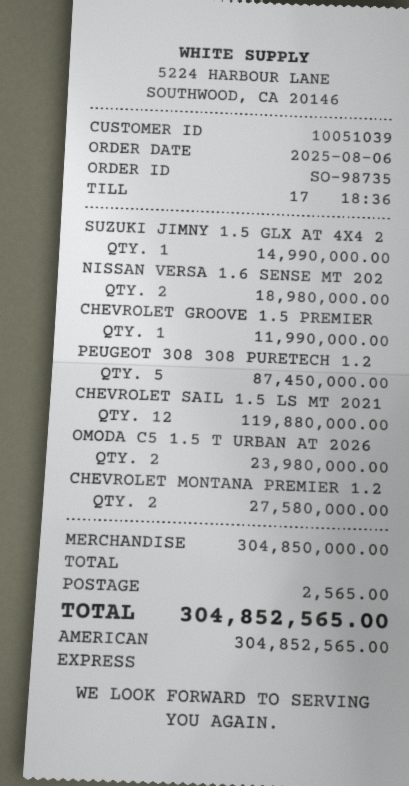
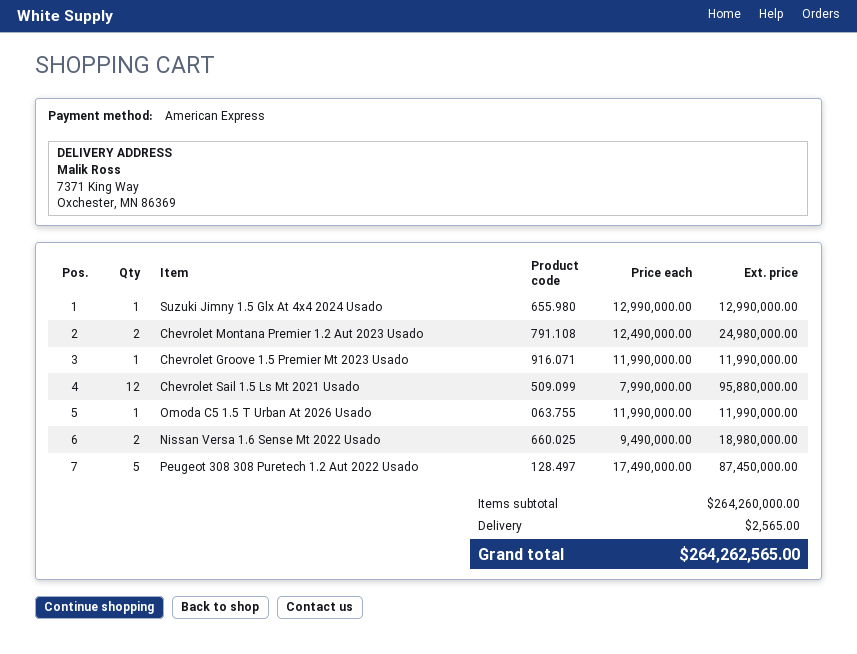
SUZUKI JIMNY 1.5 GLX AT 4X4 2: 1 for 14990000.00 -> 1 for 12990000.00
CHEVROLET SAIL 1.5 LS MT 2021: 12 for 119880000.00 -> 12 for 95880000.00
OMODA C5 1.5 T URBAN AT 2026: 2 for 23980000.00 -> 1 for 11990000.00
CHEVROLET MONTANA PREMIER 1.2: 2 for 27580000.00 -> 2 for 24980000.00
subtotal: 304850000.00 -> 264260000.00
total: 304852565.00 -> 264262565.00

